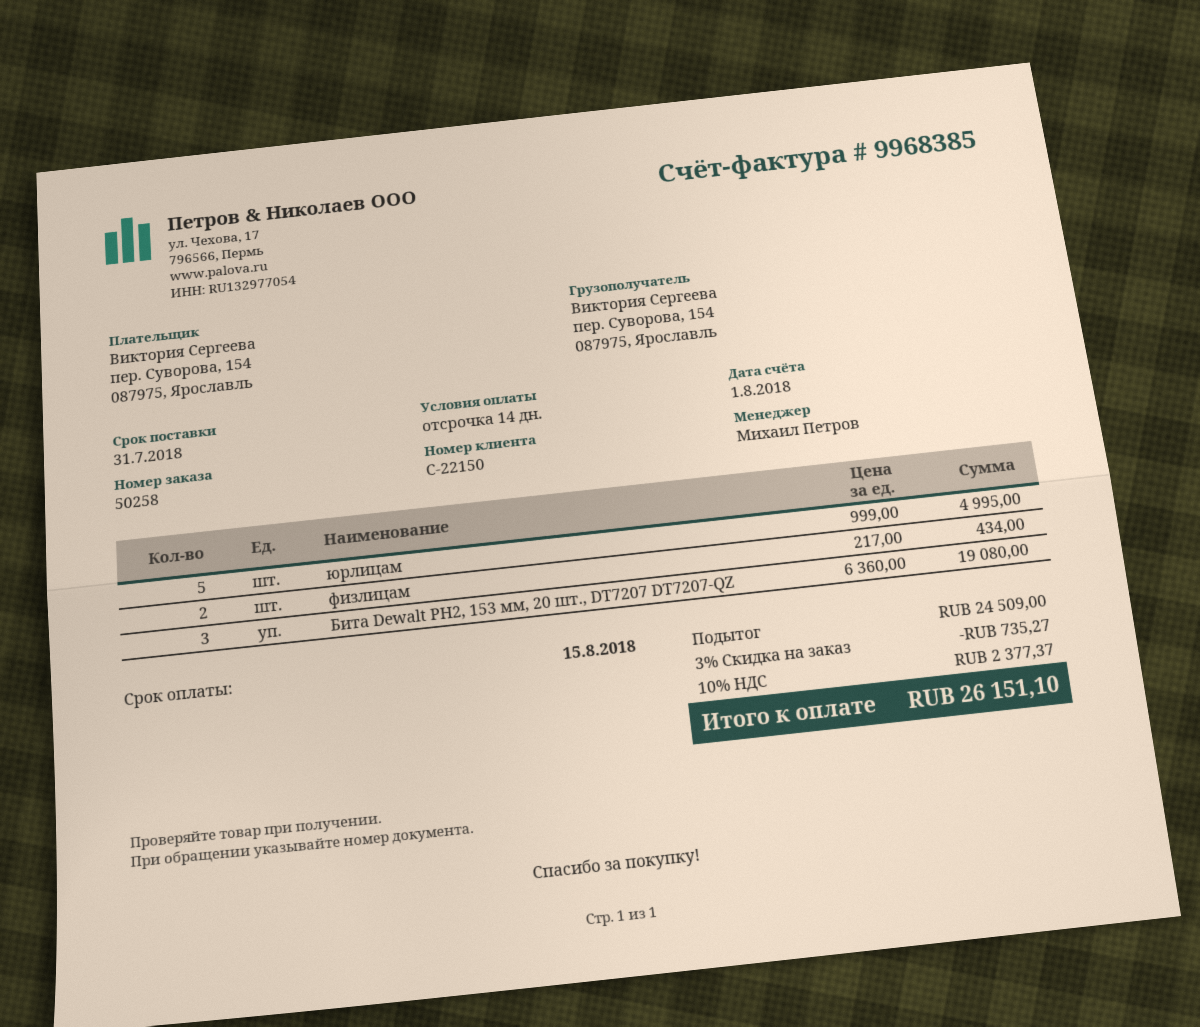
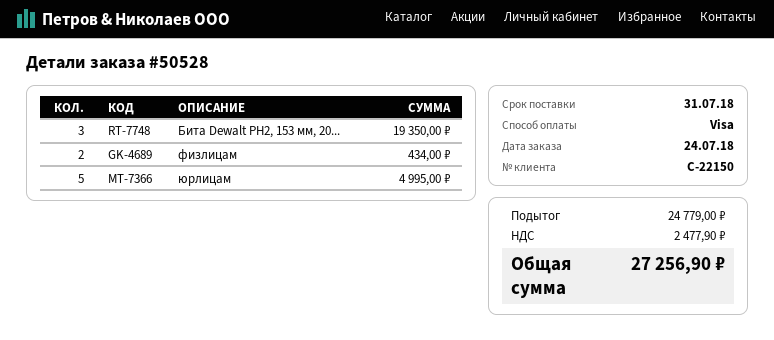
order number: 50258 -> 50528
Бита Dewalt PH2, 153 мм, 20 шт., DT7207 DT7207-QZ: 3 for 19080.00 -> 3 for 19350.00
subtotal: 24509.00 -> 24779.00
discount: 3% = 735.27 -> none
tax: 2377.37 -> 2477.90
total: 26151.10 -> 27256.90

